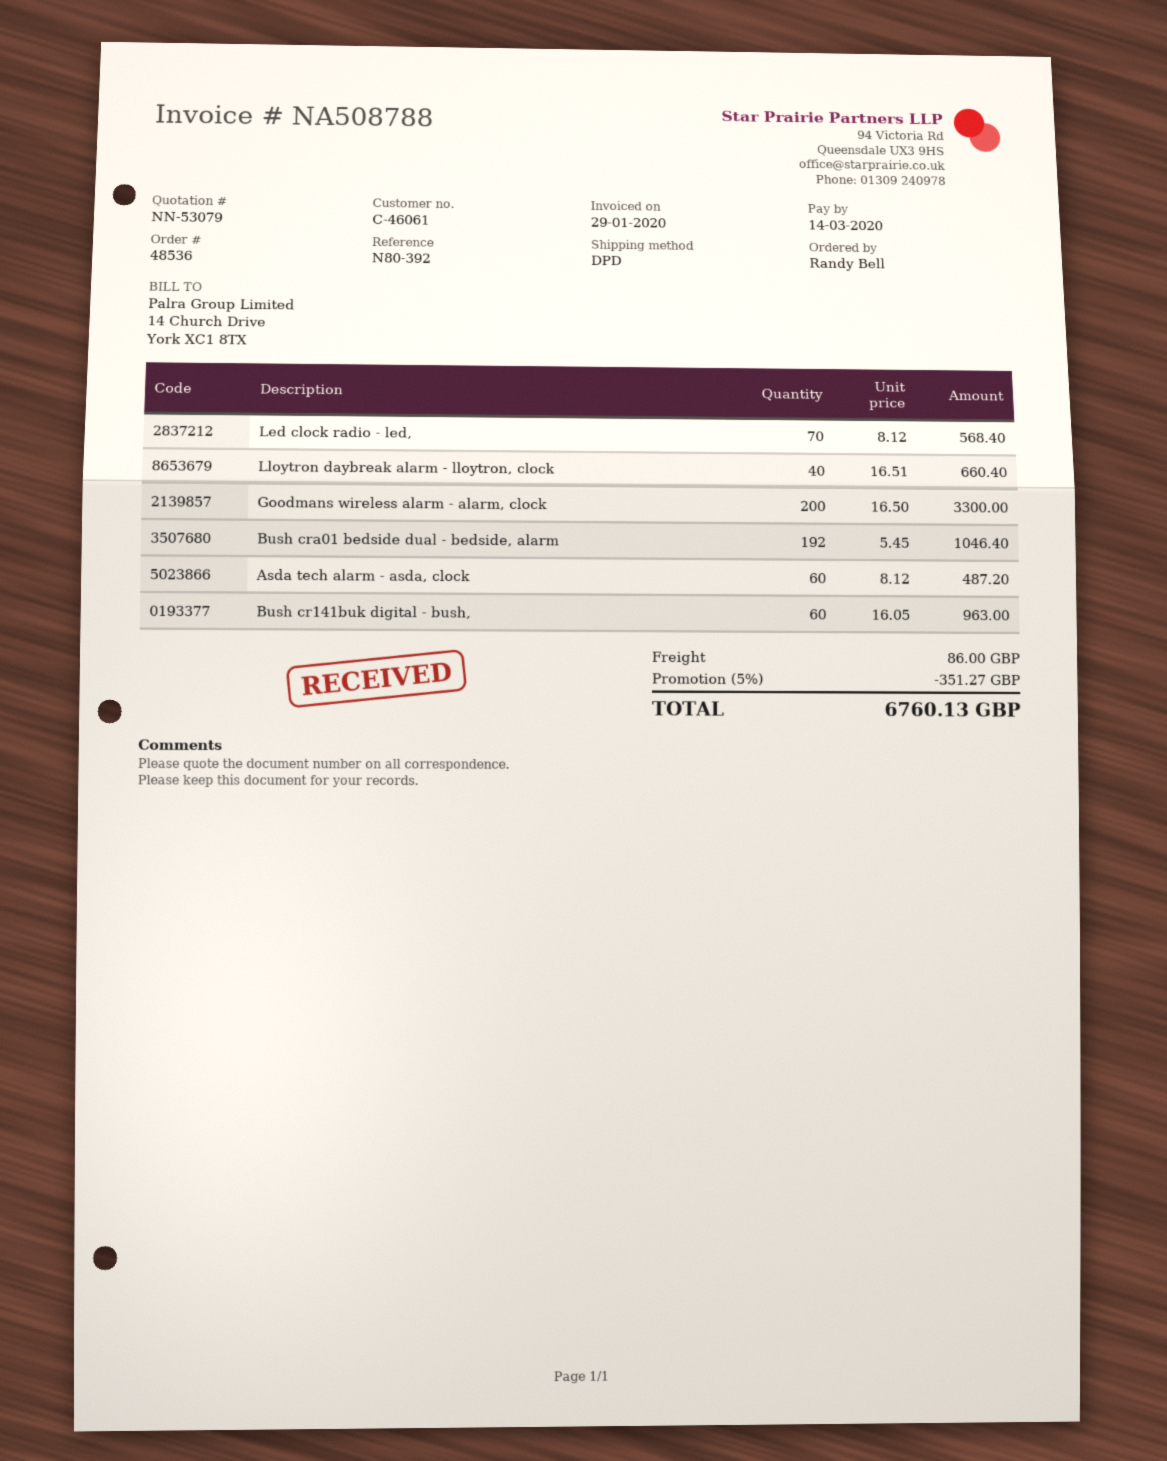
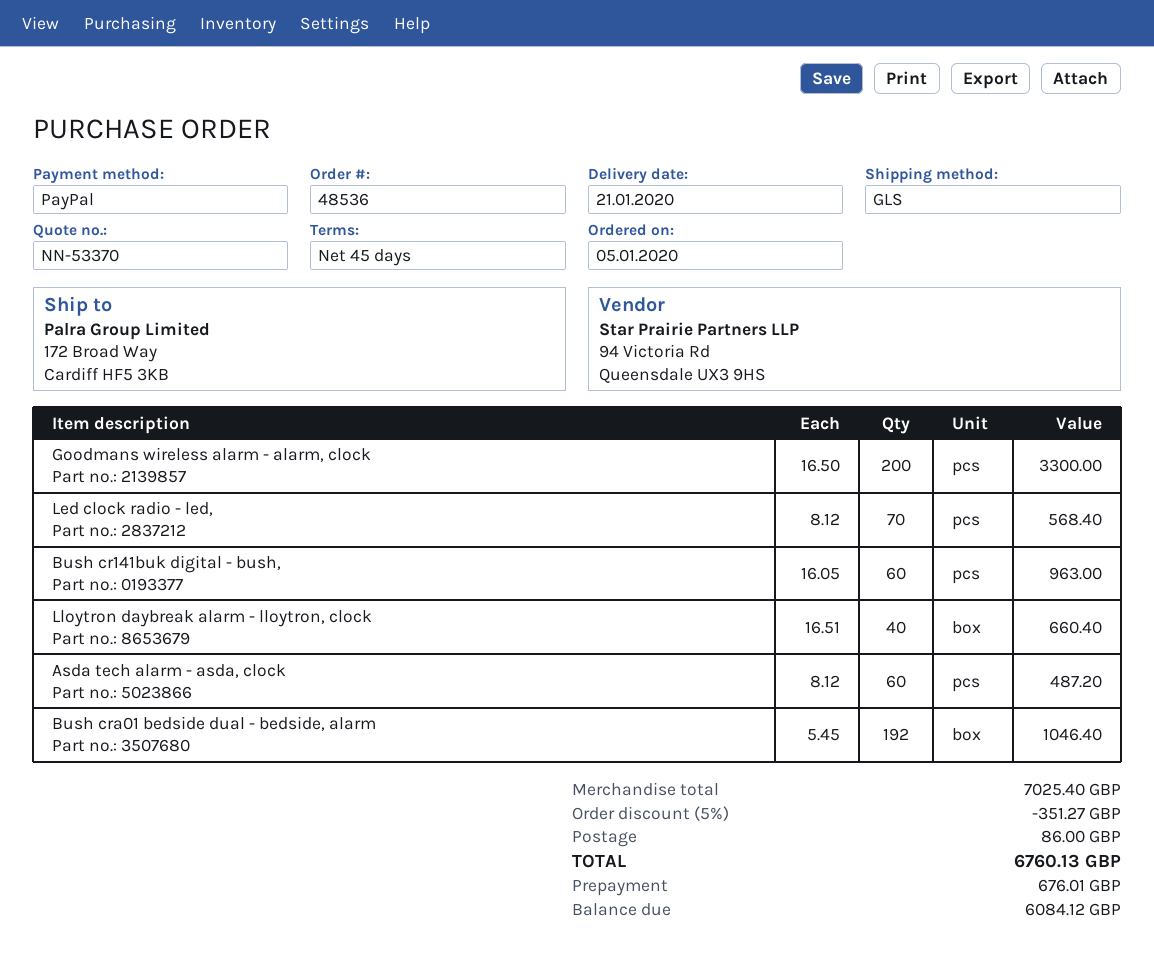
quote number: NN-53079 -> NN-53370
shipping method: DPD -> GLS

